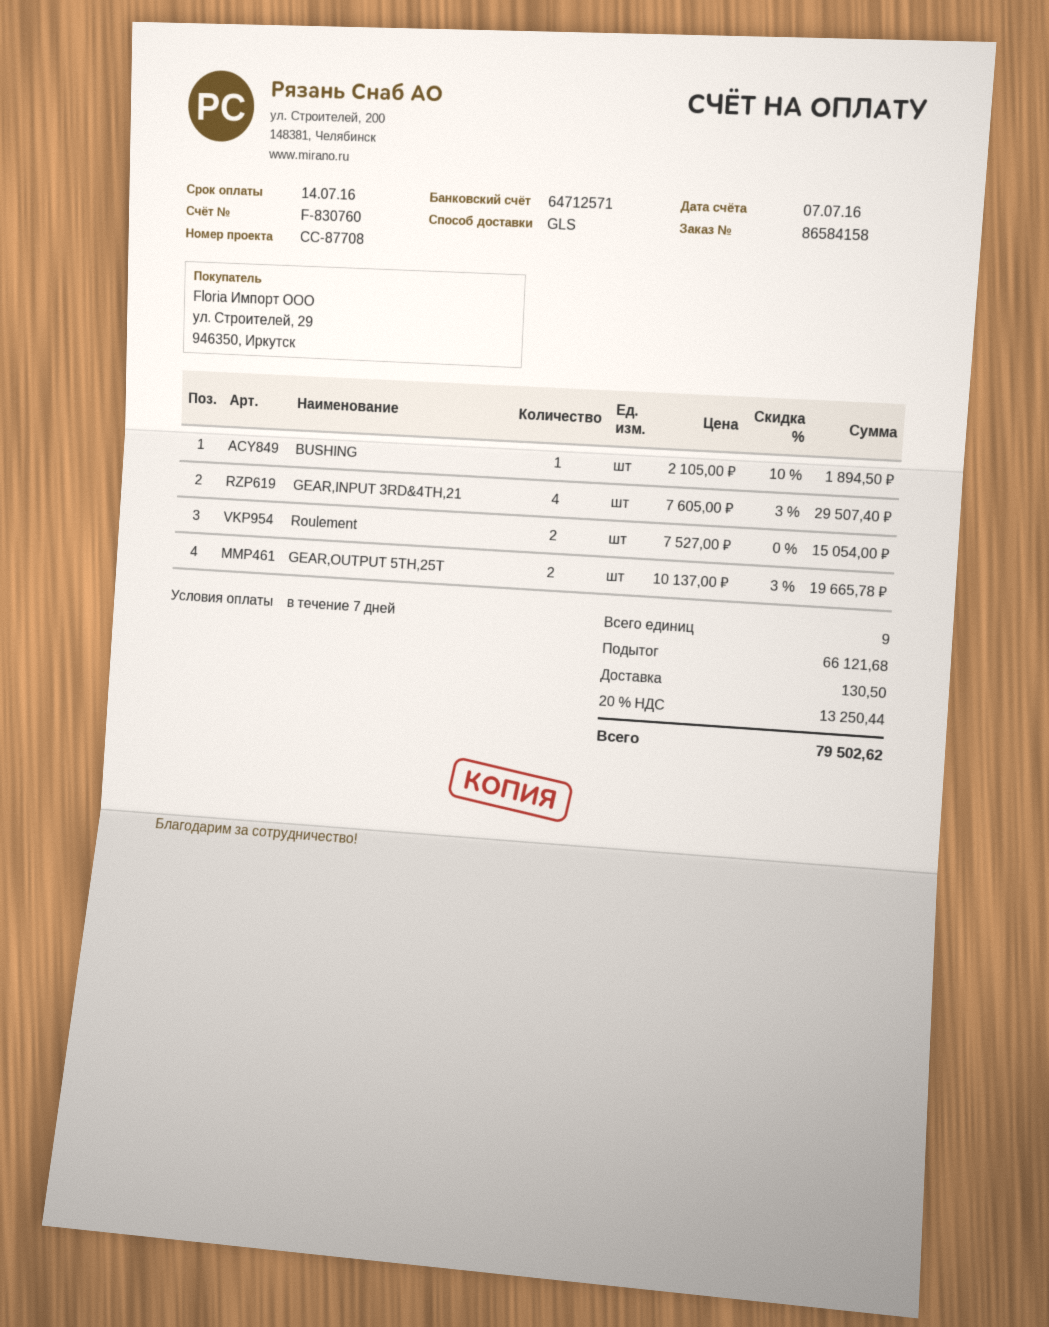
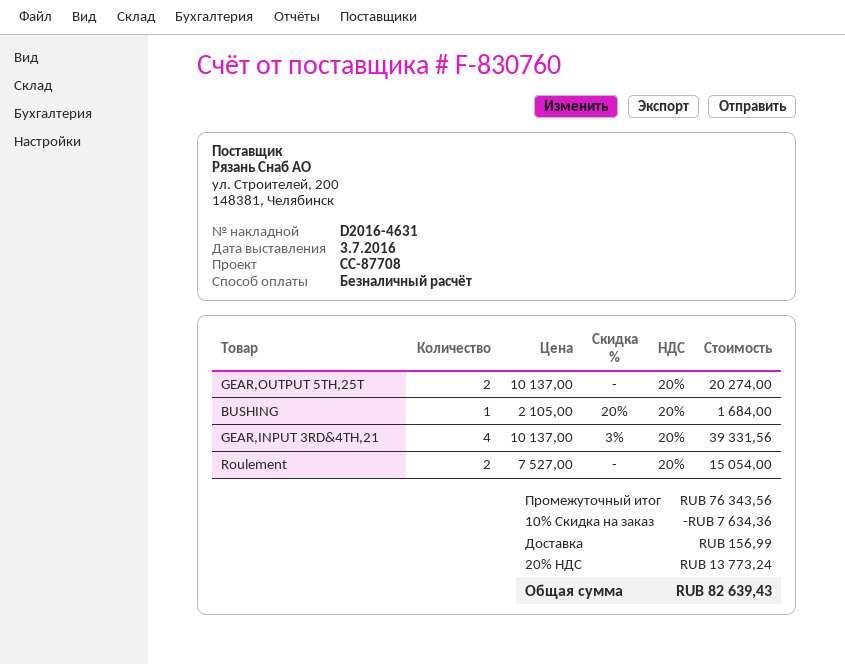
invoice date: 2016-07-07 -> 2016-07-03
BUSHING: 1 x 2105.00 - 10% = 1894.50 -> 1 x 2105.00 - 20% = 1684.00
GEAR,INPUT 3RD&4TH,21: 4 x 7605.00 - 3% = 29507.40 -> 4 x 10137.00 - 3% = 39331.56
GEAR,OUTPUT 5TH,25T: 2 x 10137.00 - 3% = 19665.78 -> 2 x 10137.00 = 20274.00
subtotal: 66121.68 -> 76343.56
discount: none -> 10% = 7634.36
shipping: 130.50 -> 156.99
tax: 20% = 13250.44 -> 20% = 13773.24
total: 79502.62 -> 82639.43

